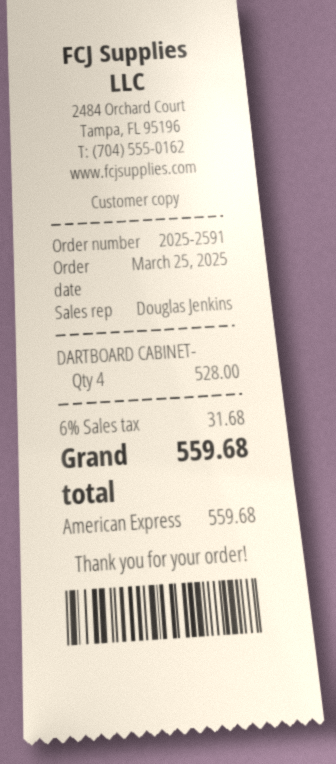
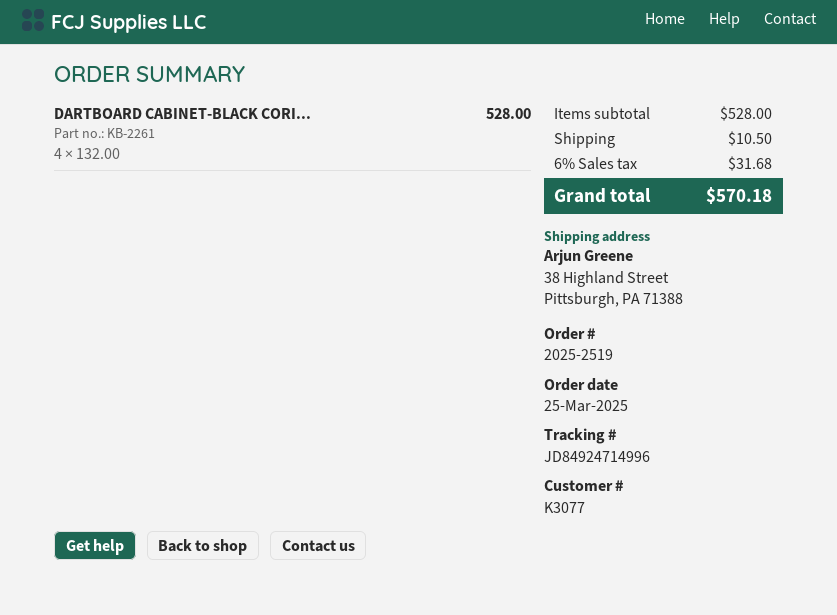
order number: 2025-2591 -> 2025-2519
shipping: none -> 10.50
total: 559.68 -> 570.18

